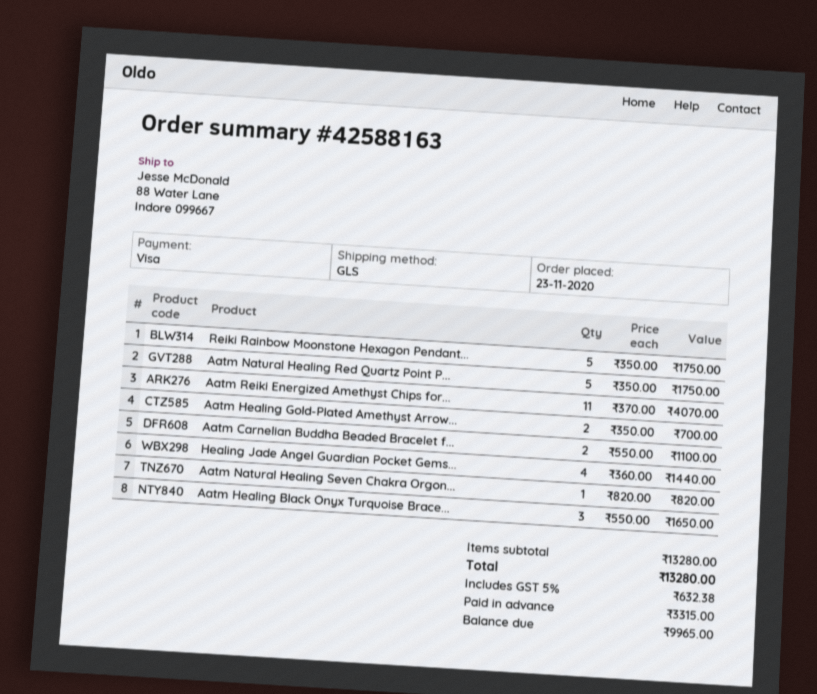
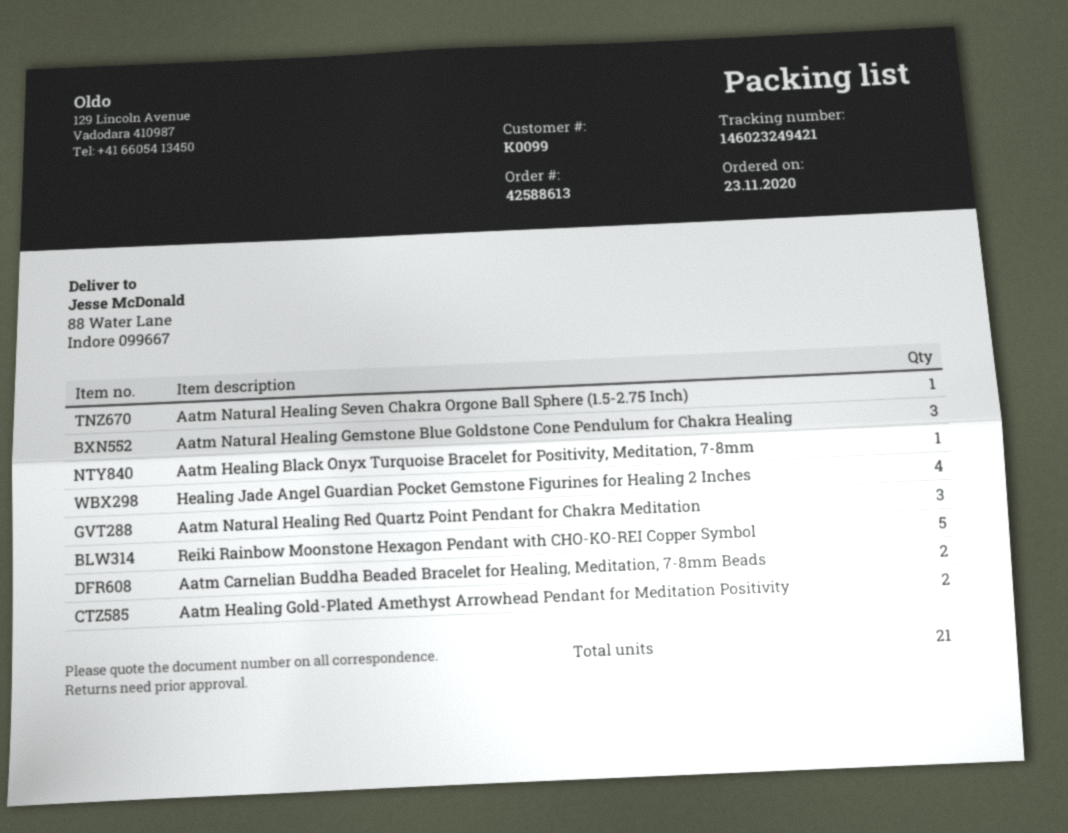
order number: 42588163 -> 42588613
Aatm Natural Healing Red Quartz Point P...: 5 -> 3
Aatm Reiki Energized Amethyst Chips for...: 11 -> none
Aatm Healing Black Onyx Turquoise Brace...: 3 -> 1
Aatm Natural Healing Gemstone Blue Goldstone Cone Pendulum for Chakra Healing: none -> 3

